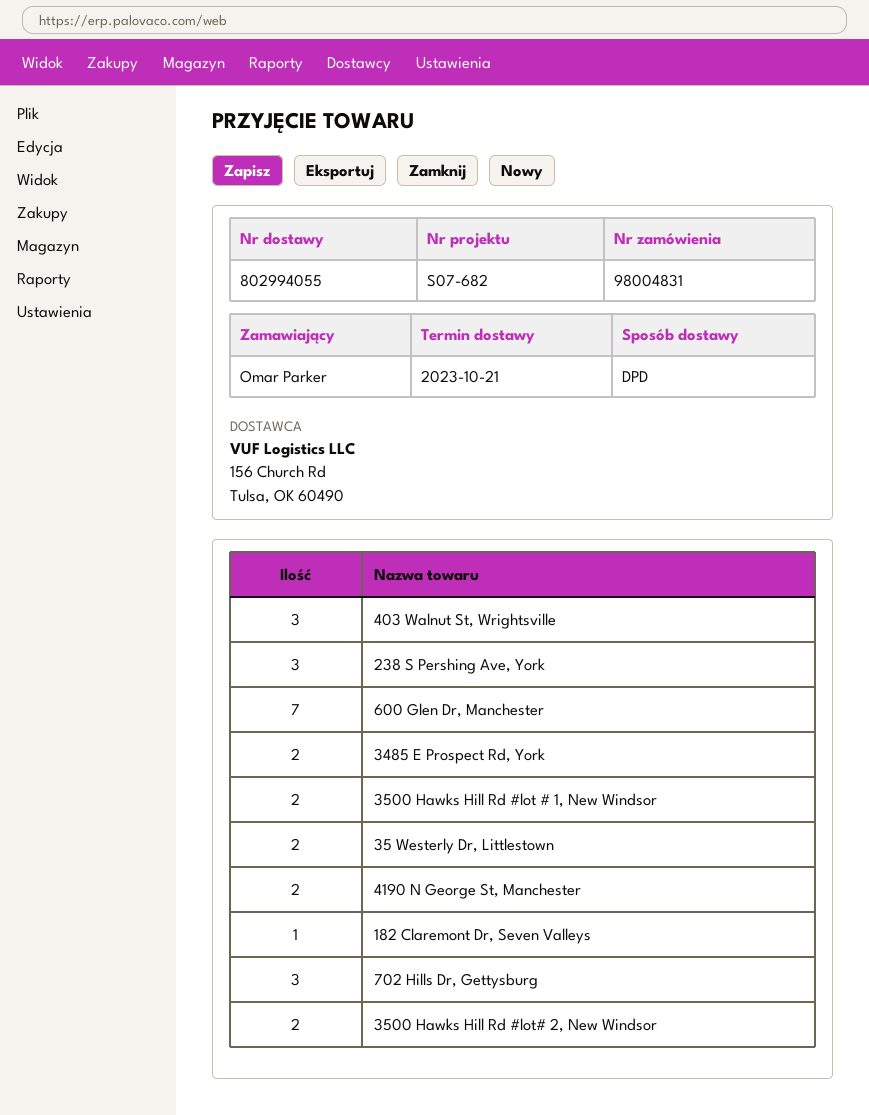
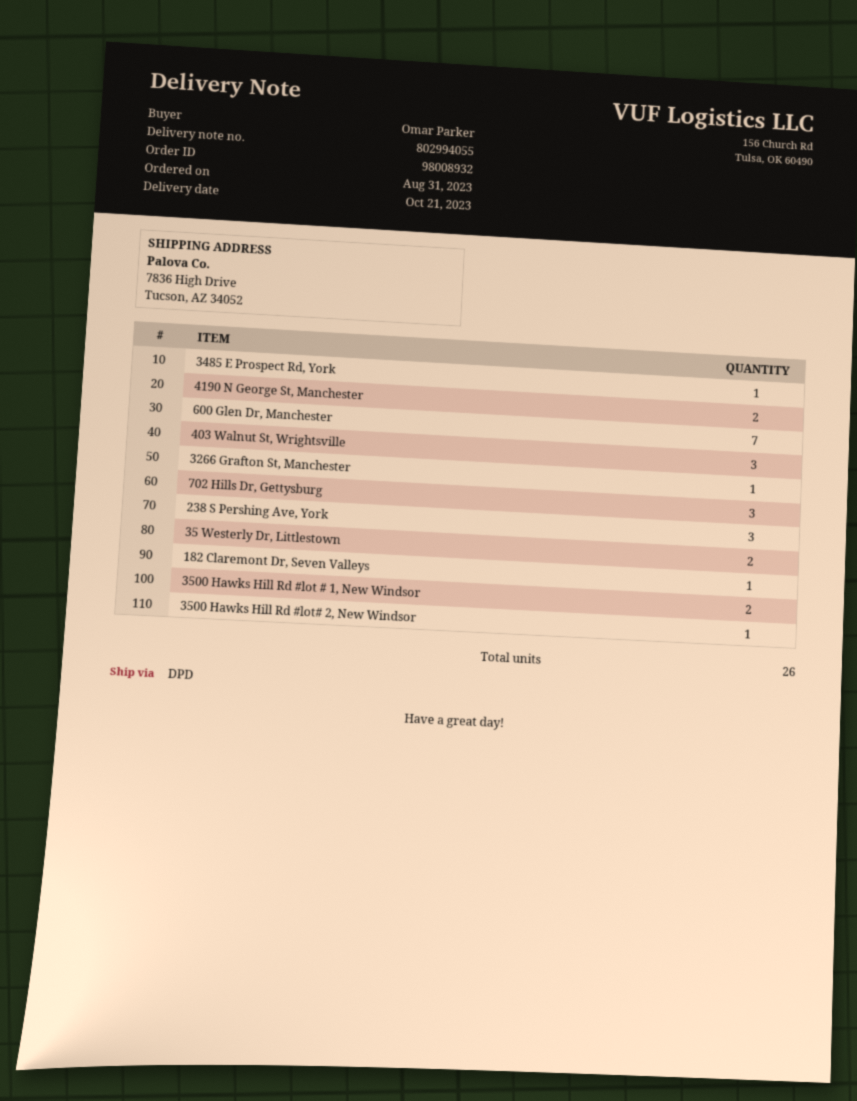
order number: 98004831 -> 98008932
3485 E Prospect Rd, York: 2 -> 1
3500 Hawks Hill Rd #lot# 2, New Windsor: 2 -> 1
3266 Grafton St, Manchester: none -> 1

